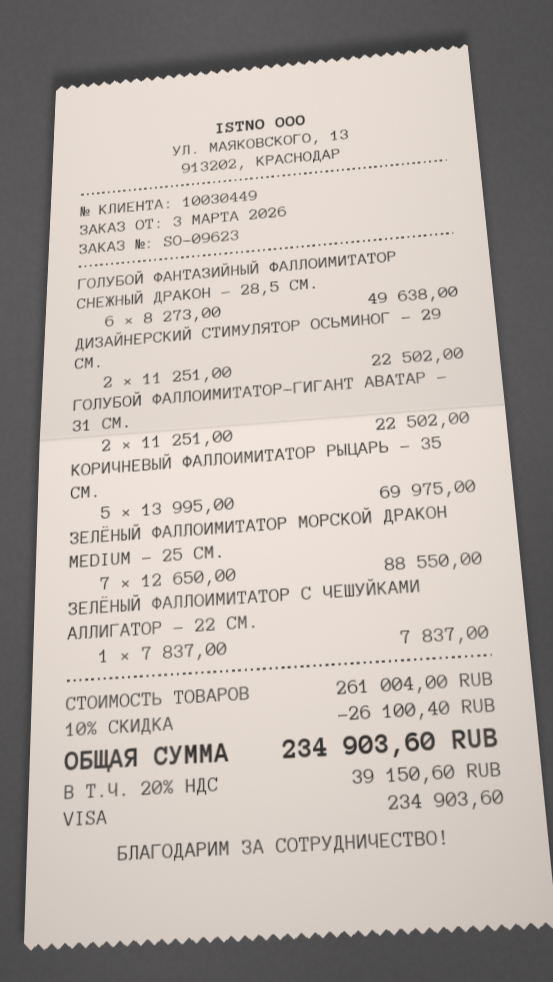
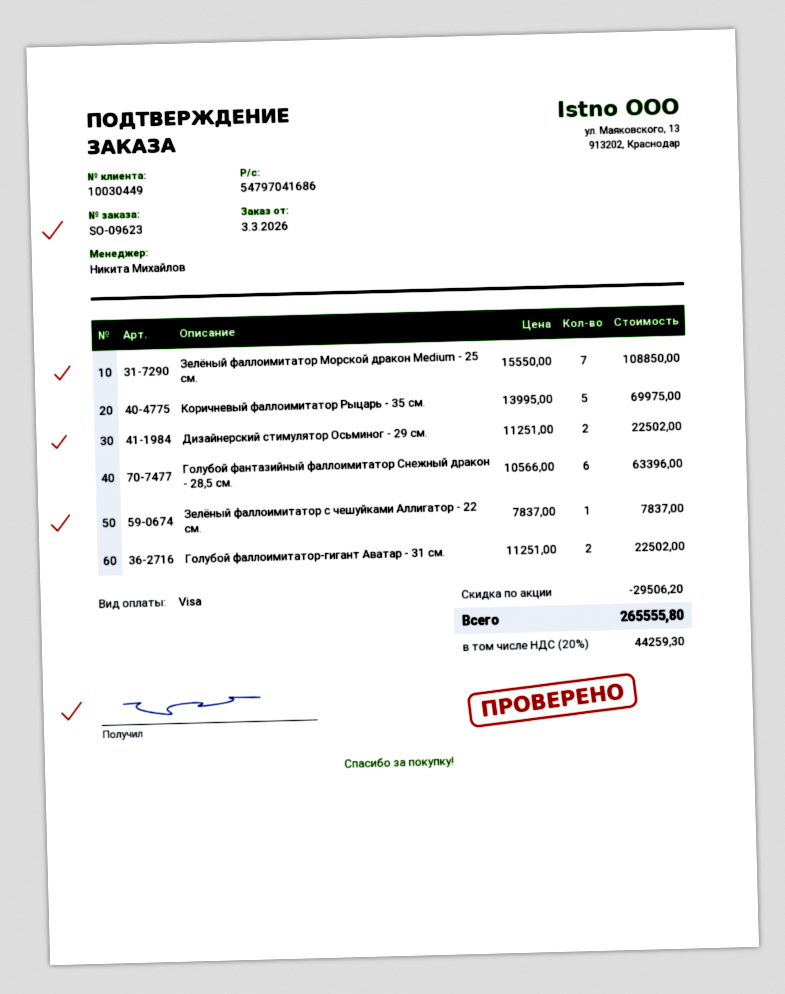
ГОЛУБОЙ ФАНТАЗИЙНЫЙ ФАЛЛОИМИТАТОР СНЕЖНЫЙ ДРАКОН - 28,5 СМ.: 6 x 8273.00 = 49638.00 -> 6 x 10566.00 = 63396.00
ЗЕЛЁНЫЙ ФАЛЛОИМИТАТОР МОРСКОЙ ДРАКОН MEDIUM - 25 СМ.: 7 x 12650.00 = 88550.00 -> 7 x 15550.00 = 108850.00
discount: 26100.40 -> 29506.20
tax: 20% = 39150.60 -> 20% = 44259.30
total: 234903.60 -> 265555.80

